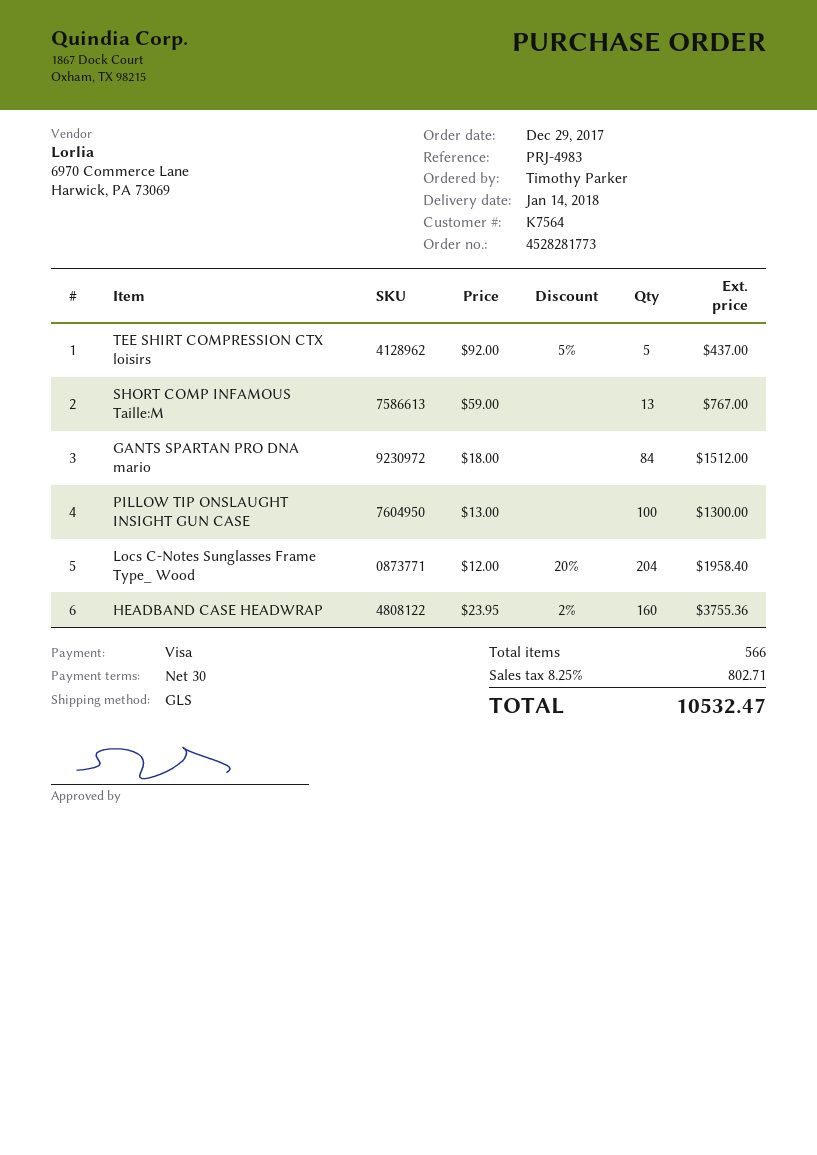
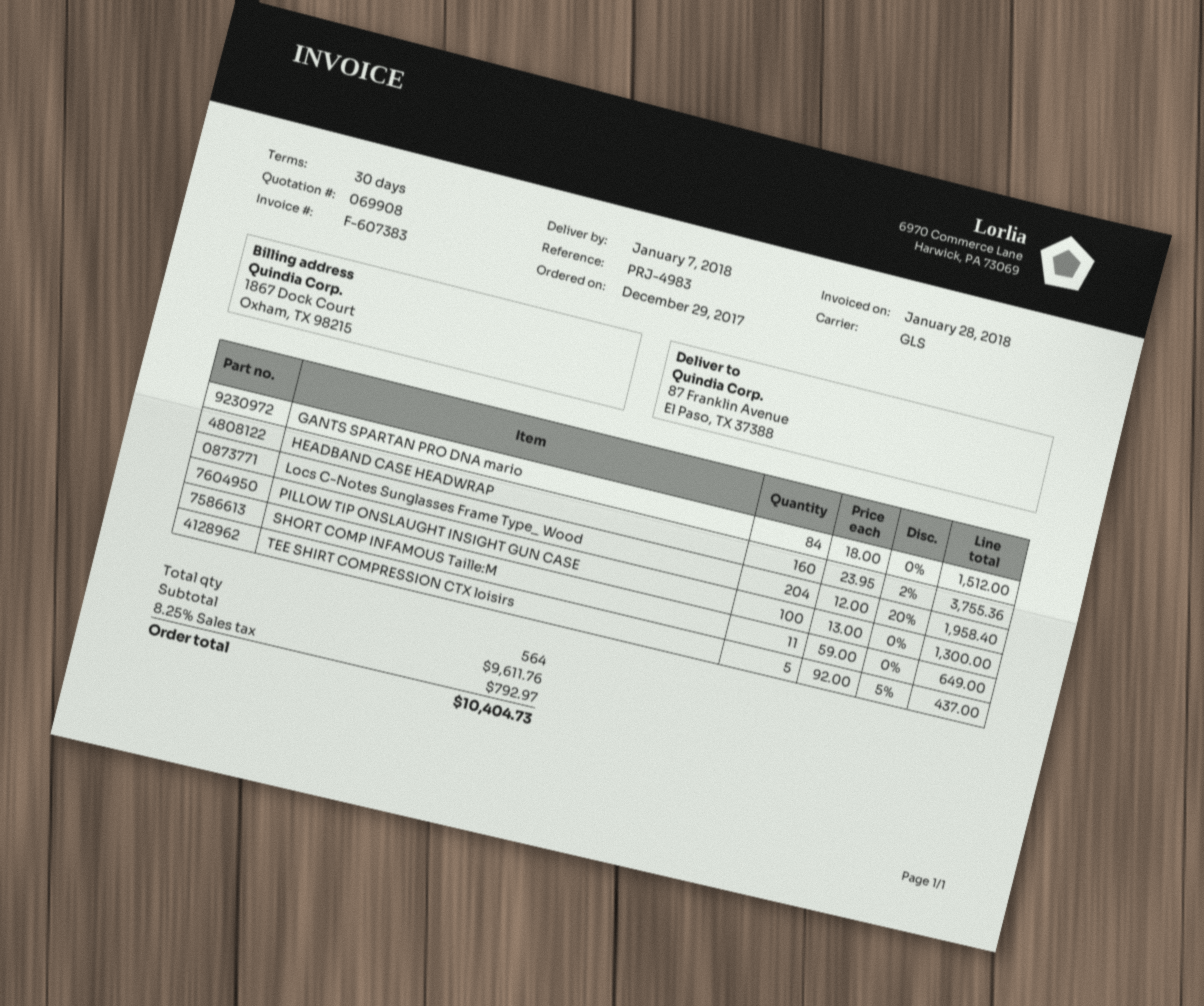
delivery date: 2018-01-14 -> 2018-01-07
SHORT COMP INFAMOUS Taille:M: 13 x 59.00 = 767.00 -> 11 x 59.00 = 649.00
total quantity: 566 -> 564
tax: 8.25% = 802.71 -> 8.25% = 792.97
total: 10532.47 -> 10404.73

